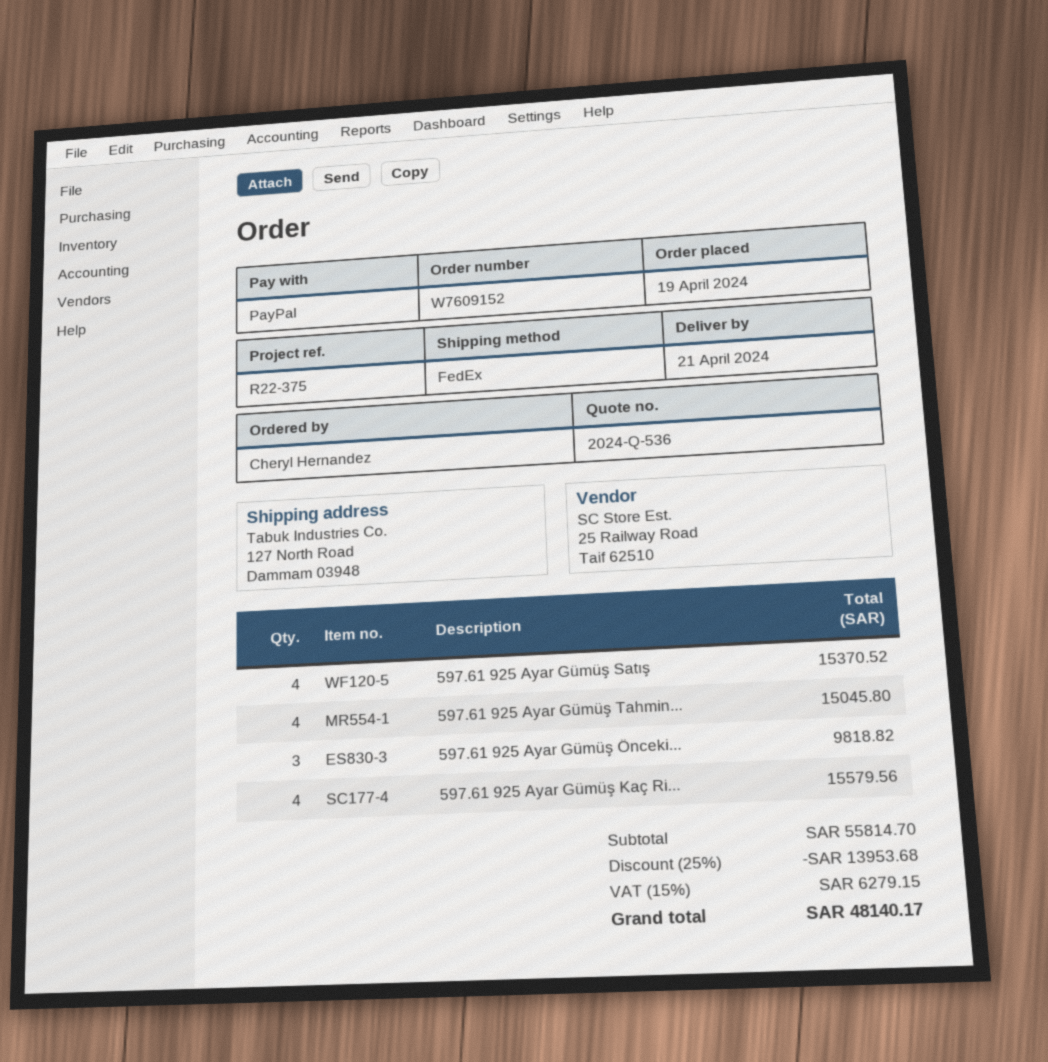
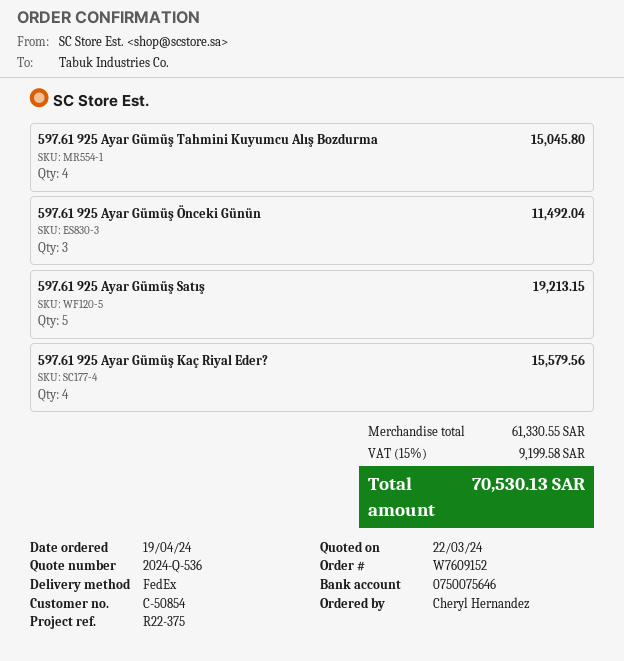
597.61 925 Ayar Gümüş Satış: 4 for 15370.52 -> 5 for 19213.15
597.61 925 Ayar Gümüş Önceki...: 3 for 9818.82 -> 3 for 11492.04
subtotal: 55814.70 -> 61330.55
discount: 25% = 13953.68 -> none
tax: 15% = 6279.15 -> 15% = 9199.58
total: 48140.17 -> 70530.13

